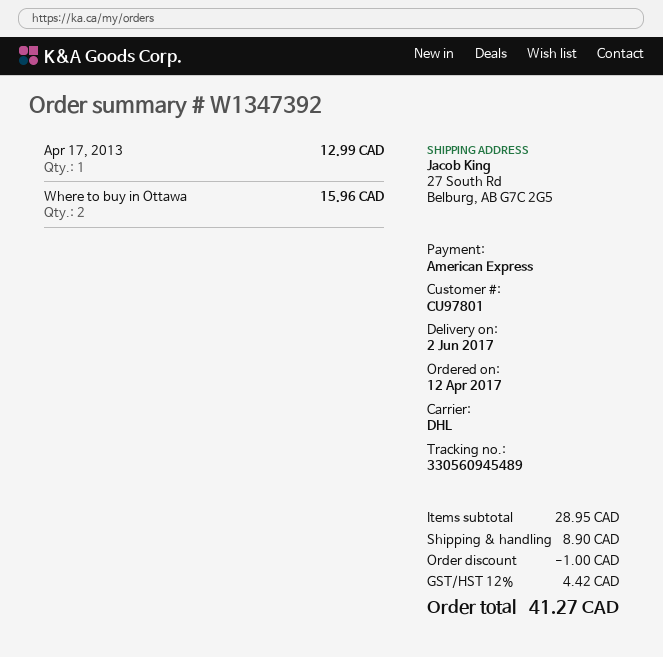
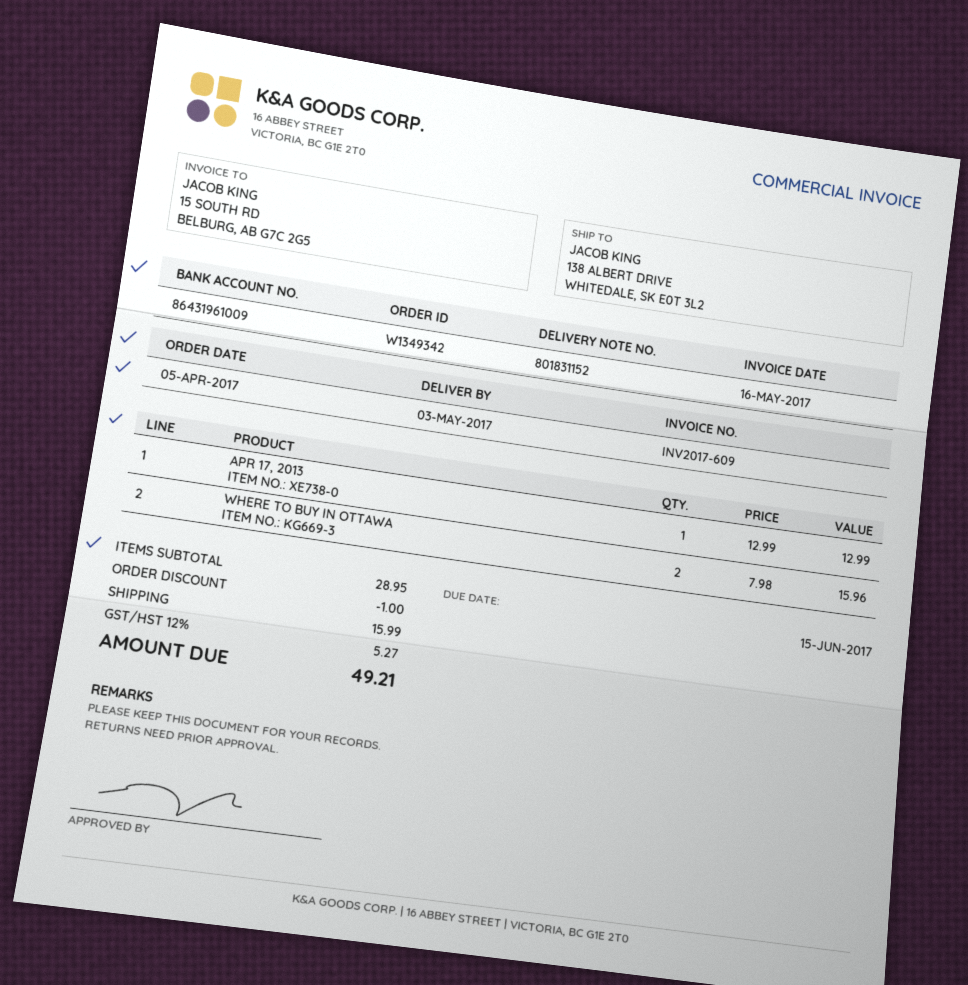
order number: W1347392 -> W1349342
order date: 2017-04-12 -> 2017-04-05
delivery date: 2017-06-02 -> 2017-05-03
ship to: 27 South Rd, Belburg, AB G7C 2G5 -> 138 ALBERT DRIVE, WHITEDALE, SK E0T 3L2
shipping: 8.90 -> 15.99
tax: 12% = 4.42 -> 12% = 5.27
total: 41.27 -> 49.21

